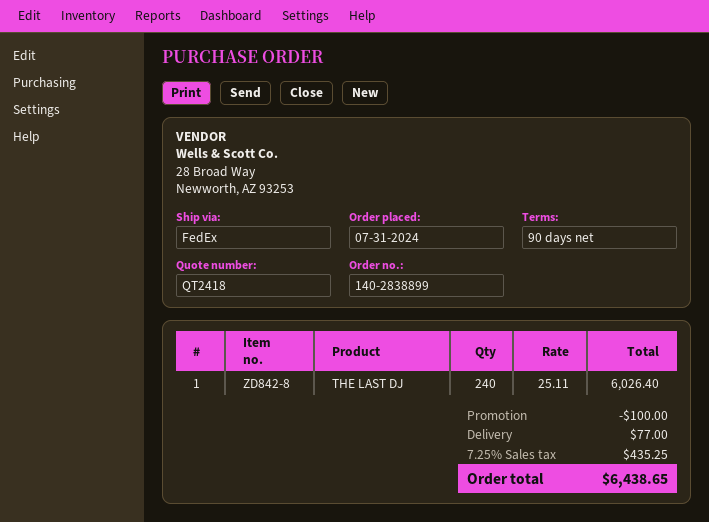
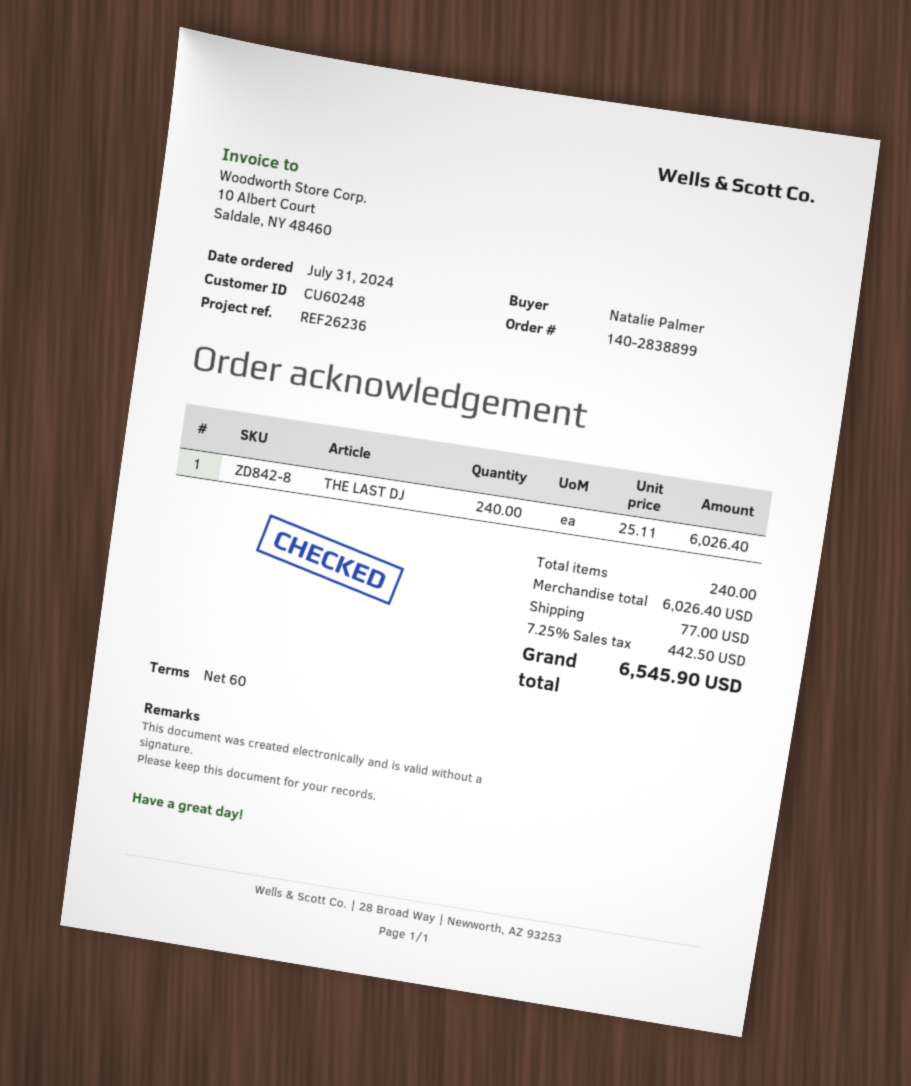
payment terms: 90 days -> 60 days
discount: 100.00 -> none
tax: 7.25% = 435.25 -> 7.25% = 442.50
total: 6438.65 -> 6545.90

